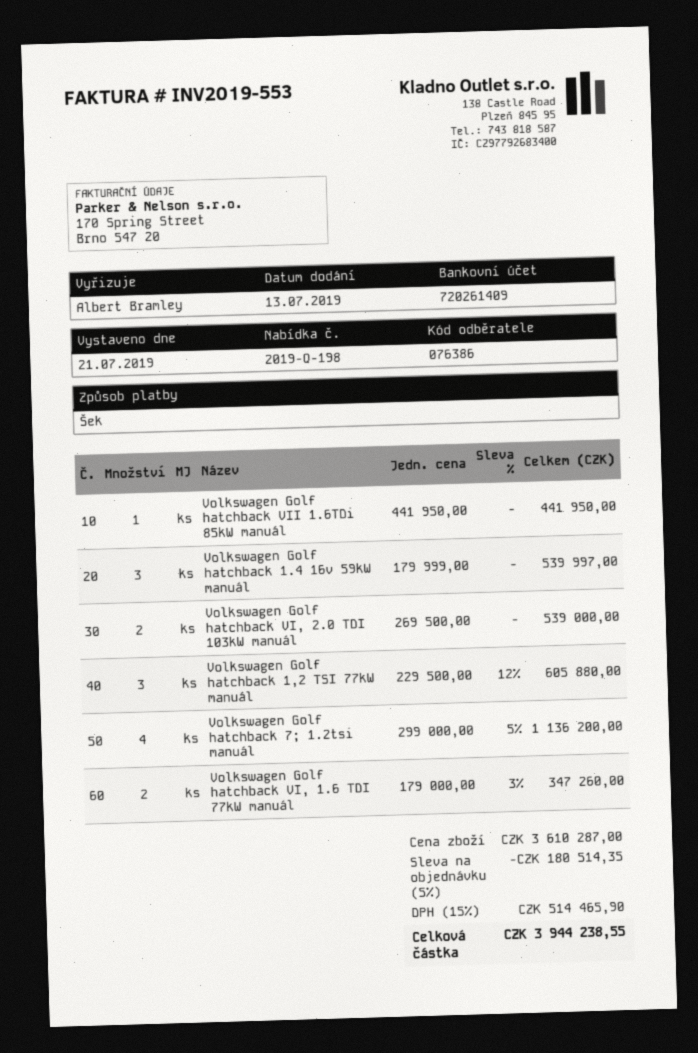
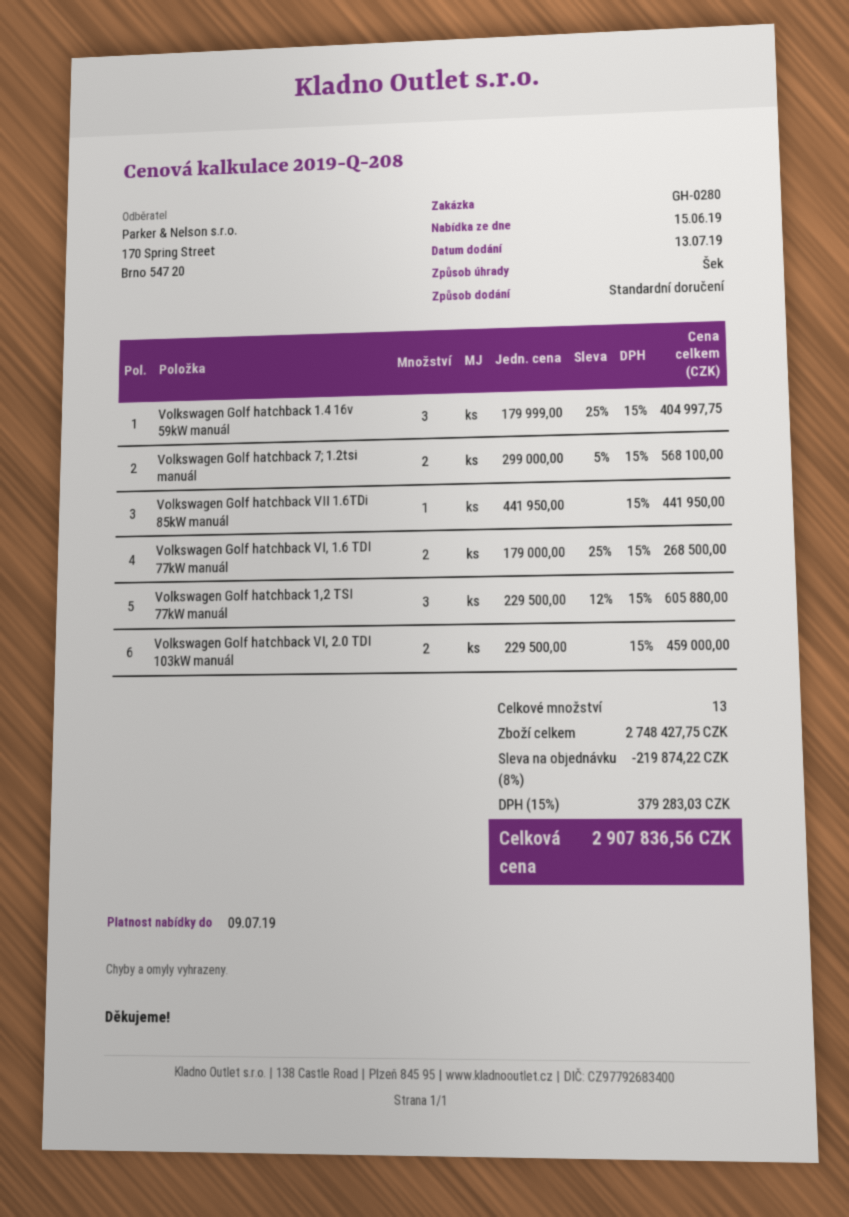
quote number: 2019-Q-198 -> 2019-Q-208
Volkswagen Golf hatchback 1.4 16v 59kW manuál: 3 x 179999.00 = 539997.00 -> 3 x 179999.00 - 25% = 404997.75
Volkswagen Golf hatchback VI, 2.0 TDI 103kW manuál: 2 x 269500.00 = 539000.00 -> 2 x 229500.00 = 459000.00
Volkswagen Golf hatchback 7; 1.2tsi manuál: 4 x 299000.00 - 5% = 1136200.00 -> 2 x 299000.00 - 5% = 568100.00
Volkswagen Golf hatchback VI, 1.6 TDI 77kW manuál: 2 x 179000.00 - 3% = 347260.00 -> 2 x 179000.00 - 25% = 268500.00
subtotal: 3610287.00 -> 2748427.75
discount: 5% = 180514.35 -> 8% = 219874.22
tax: 15% = 514465.90 -> 15% = 379283.03
total: 3944238.55 -> 2907836.56

